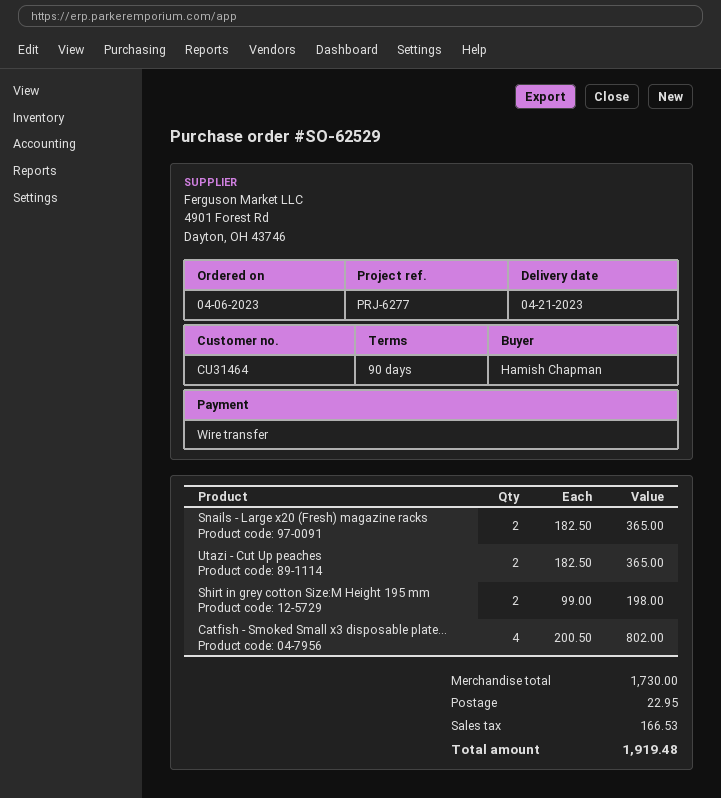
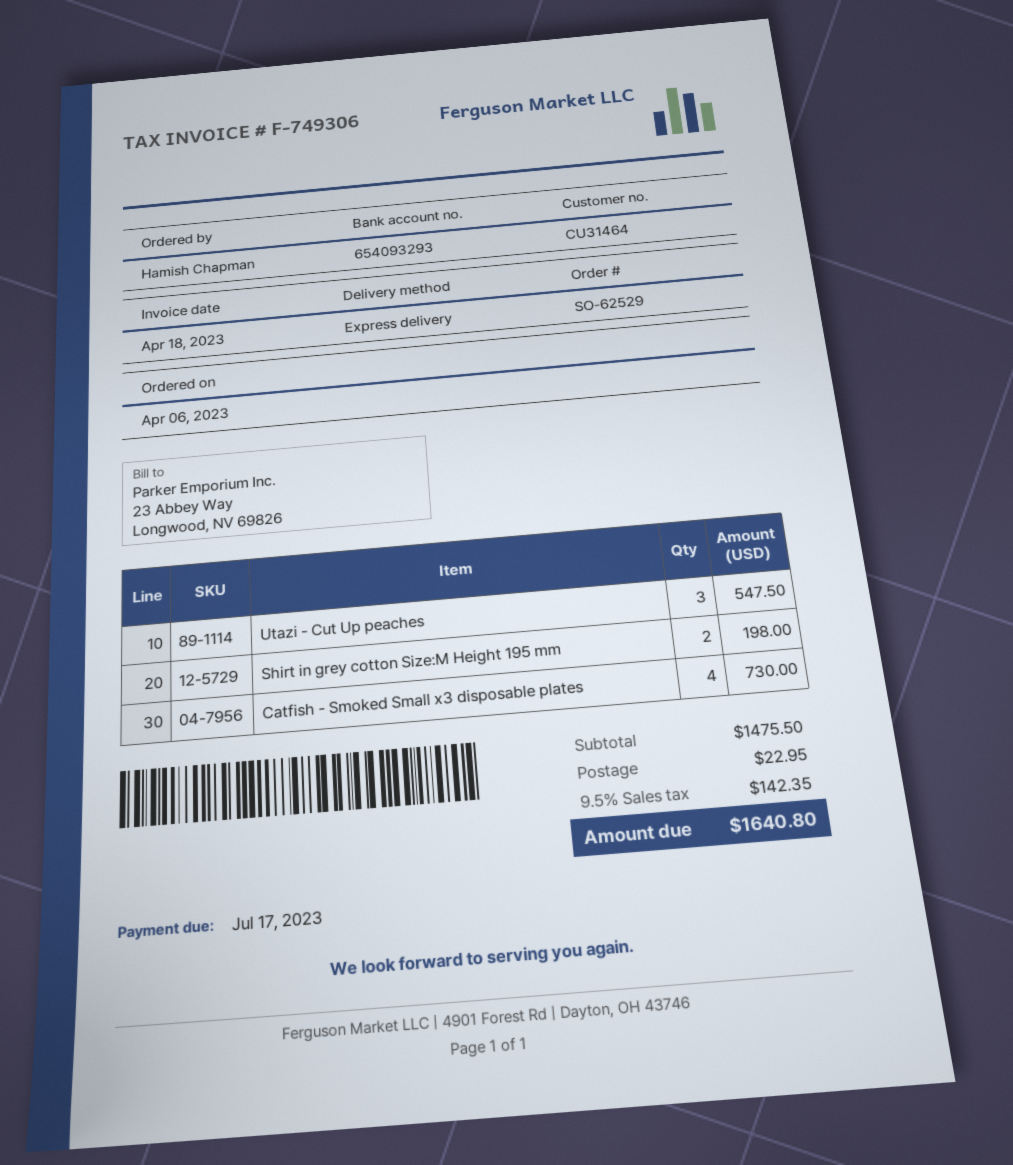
Snails - Large x20 (Fresh) magazine racks: 2 for 365.00 -> none
Utazi - Cut Up peaches: 2 for 365.00 -> 3 for 547.50
Catfish - Smoked Small x3 disposable plate...: 4 for 802.00 -> 4 for 730.00
subtotal: 1730.00 -> 1475.50
tax: 166.53 -> 142.35
total: 1919.48 -> 1640.80

